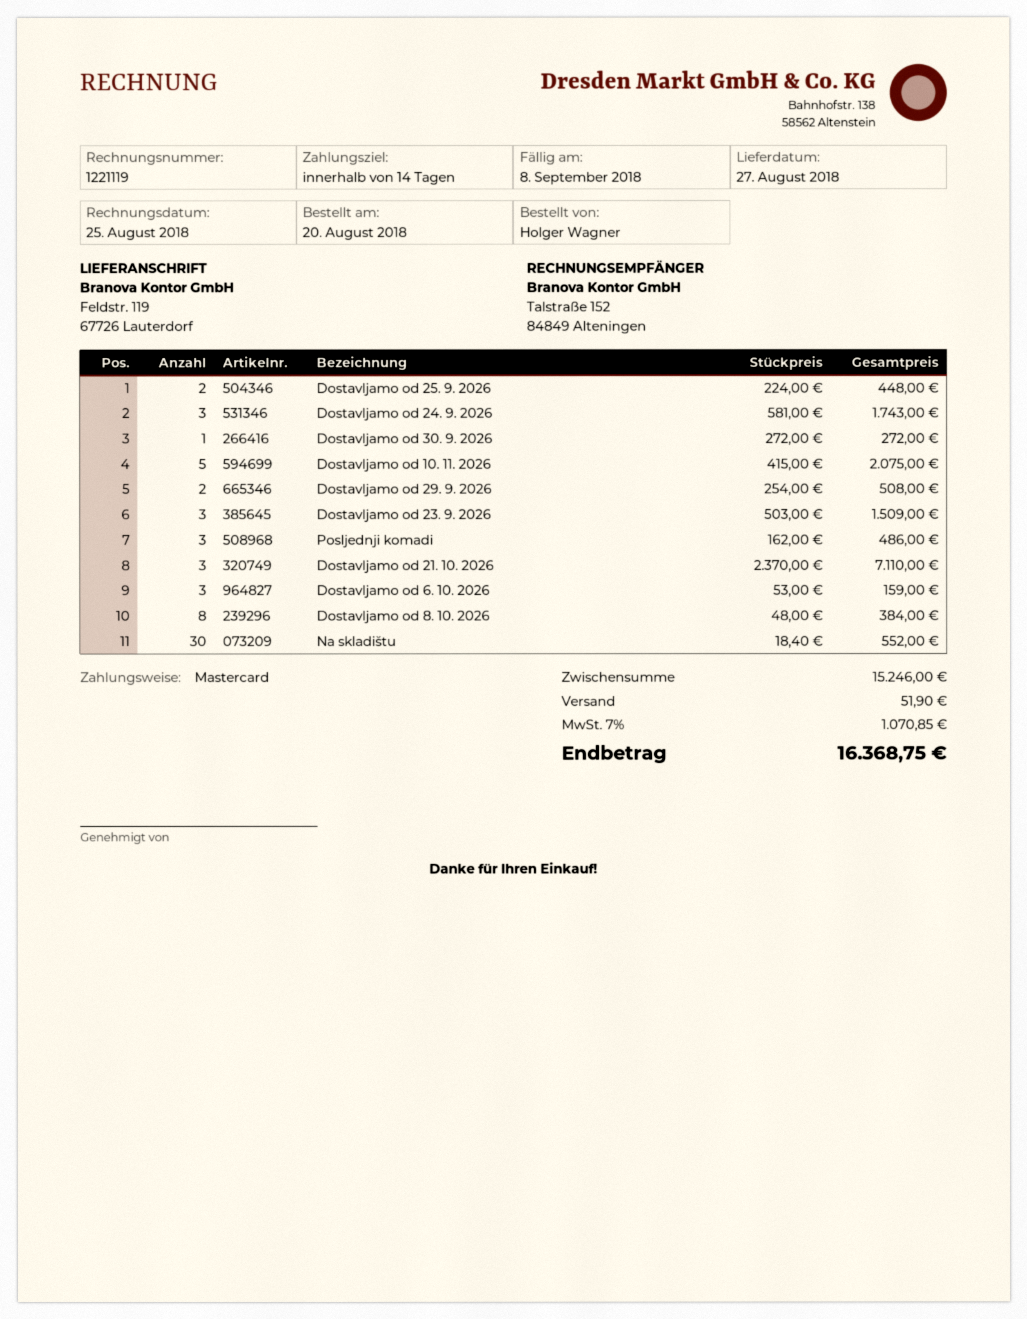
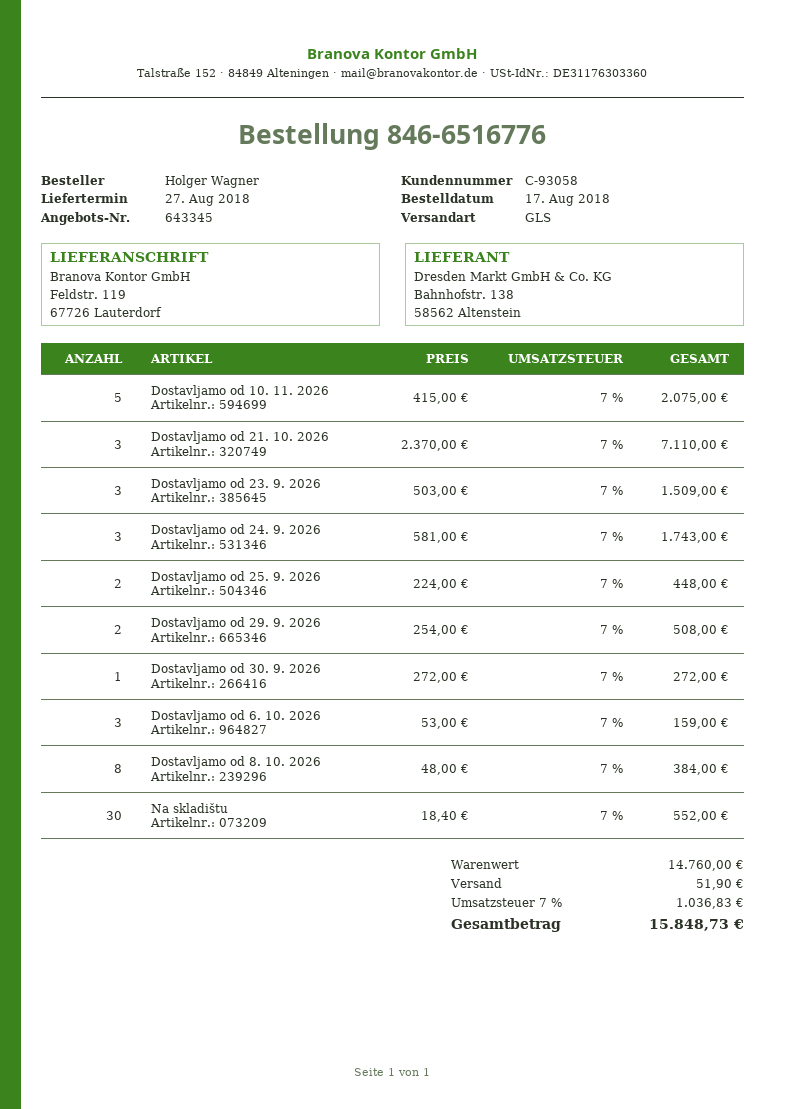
order date: 2018-08-20 -> 2018-08-17
Posljednji komadi: 3 x 162.00 = 486.00 -> none
subtotal: 15246.00 -> 14760.00
tax: 7% = 1070.85 -> 7% = 1036.83
total: 16368.75 -> 15848.73

